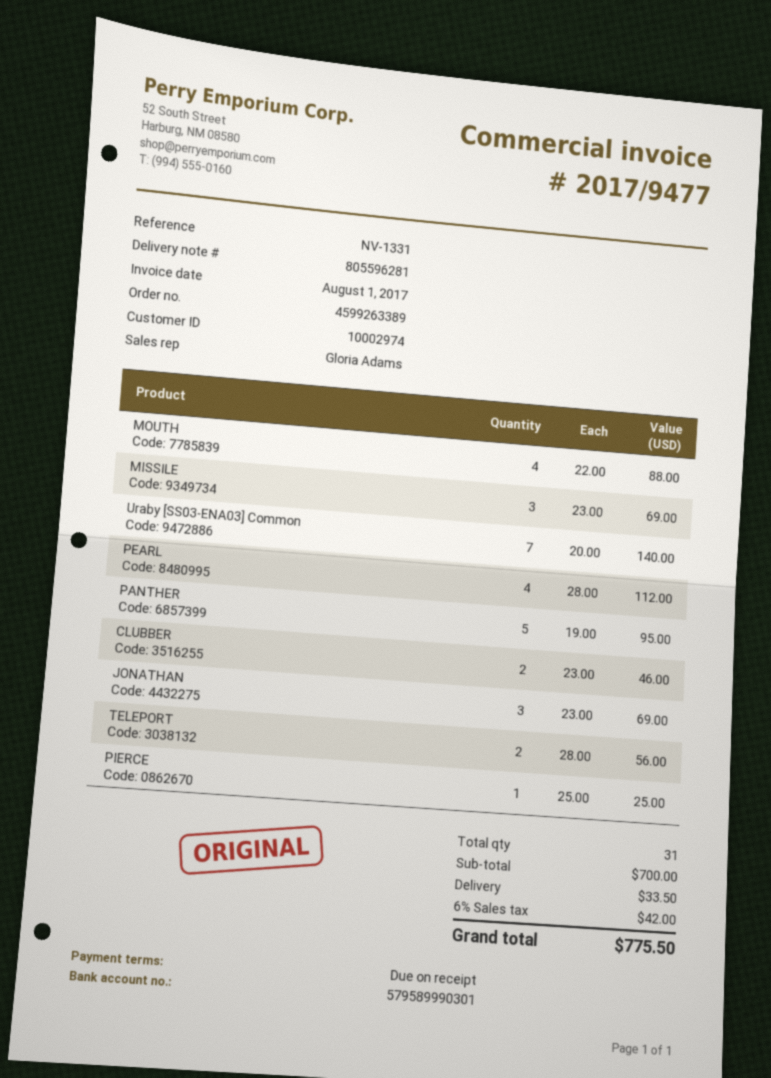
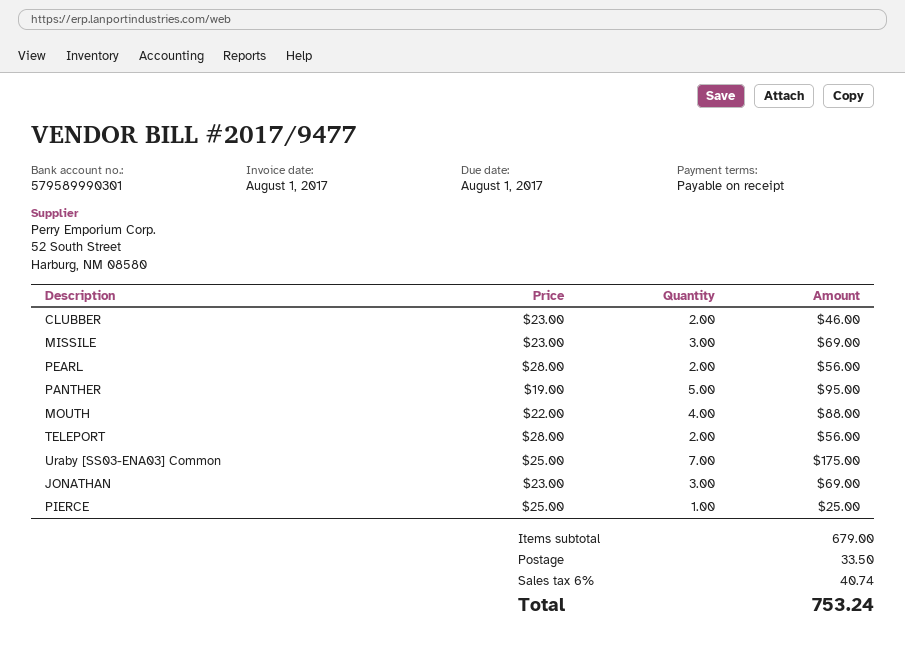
Uraby [SS03-ENA03] Common: 7 x 20.00 = 140.00 -> 7 x 25.00 = 175.00
PEARL: 4 x 28.00 = 112.00 -> 2 x 28.00 = 56.00
subtotal: 700.00 -> 679.00
tax: 6% = 42.00 -> 6% = 40.74
total: 775.50 -> 753.24

